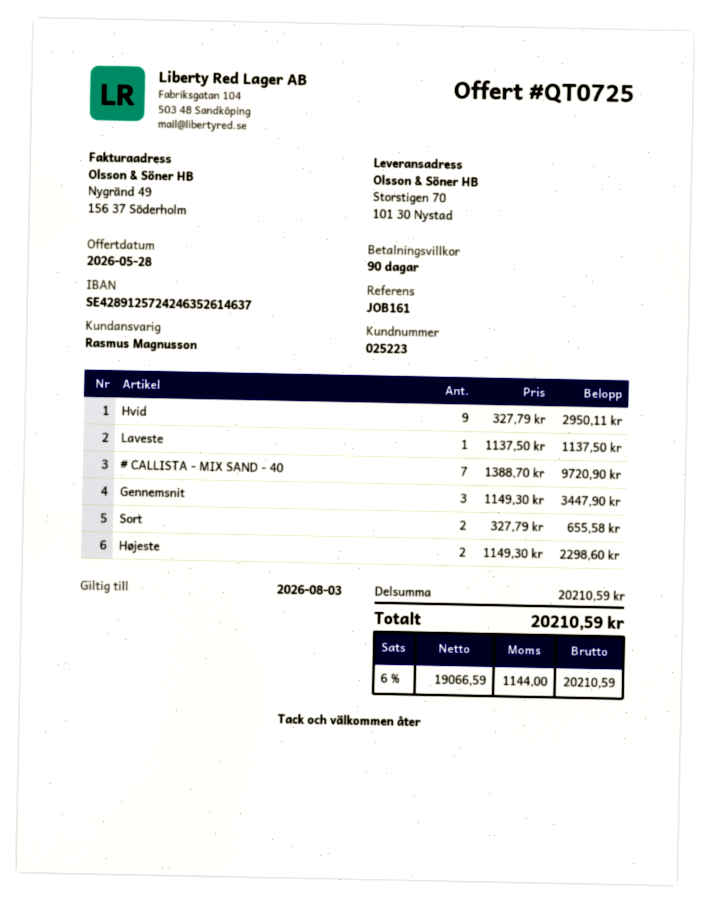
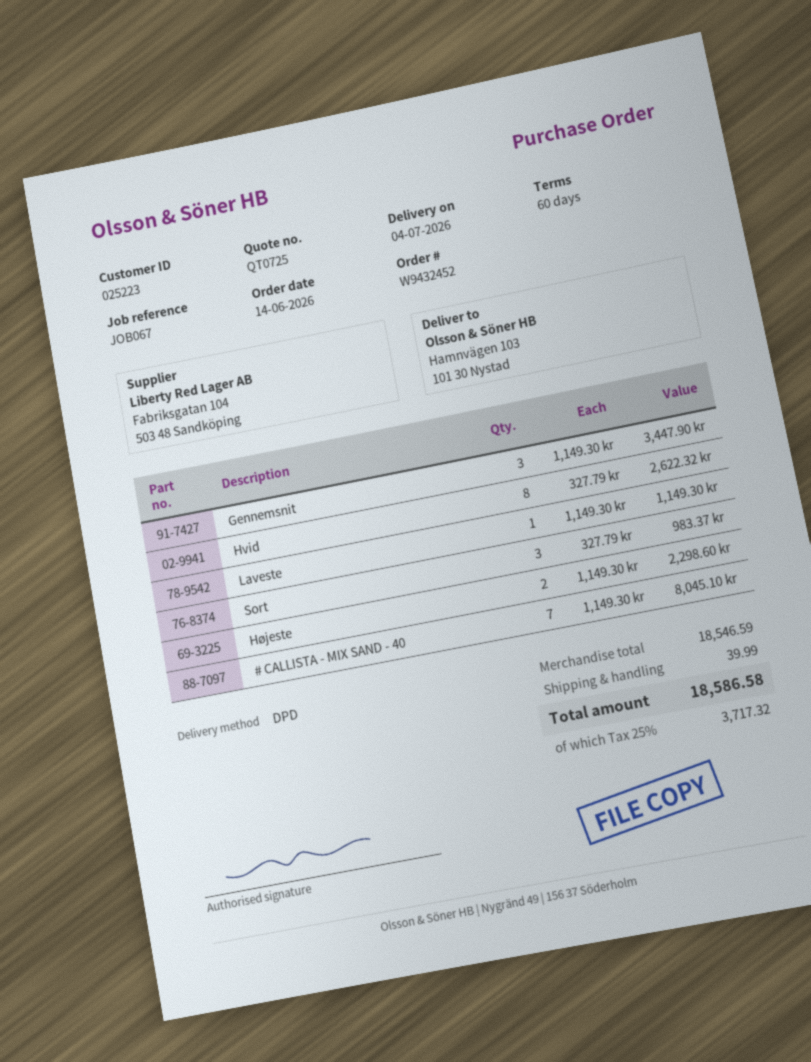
payment terms: 90 days -> 60 days
reference: JOB161 -> JOB067
ship to: Storstigen 70, 101 30 Nystad -> Hamnvägen 103, 101 30 Nystad
Hvid: 9 x 327.79 = 2950.11 -> 8 x 327.79 = 2622.32
Laveste: 1 x 1137.50 = 1137.50 -> 1 x 1149.30 = 1149.30
# CALLISTA - MIX SAND - 40: 7 x 1388.70 = 9720.90 -> 7 x 1149.30 = 8045.10
Sort: 2 x 327.79 = 655.58 -> 3 x 327.79 = 983.37
subtotal: 20210.59 -> 18546.59
shipping: none -> 39.99
tax: 6% = 1144.00 -> 25% = 3717.32
total: 20210.59 -> 18586.58

